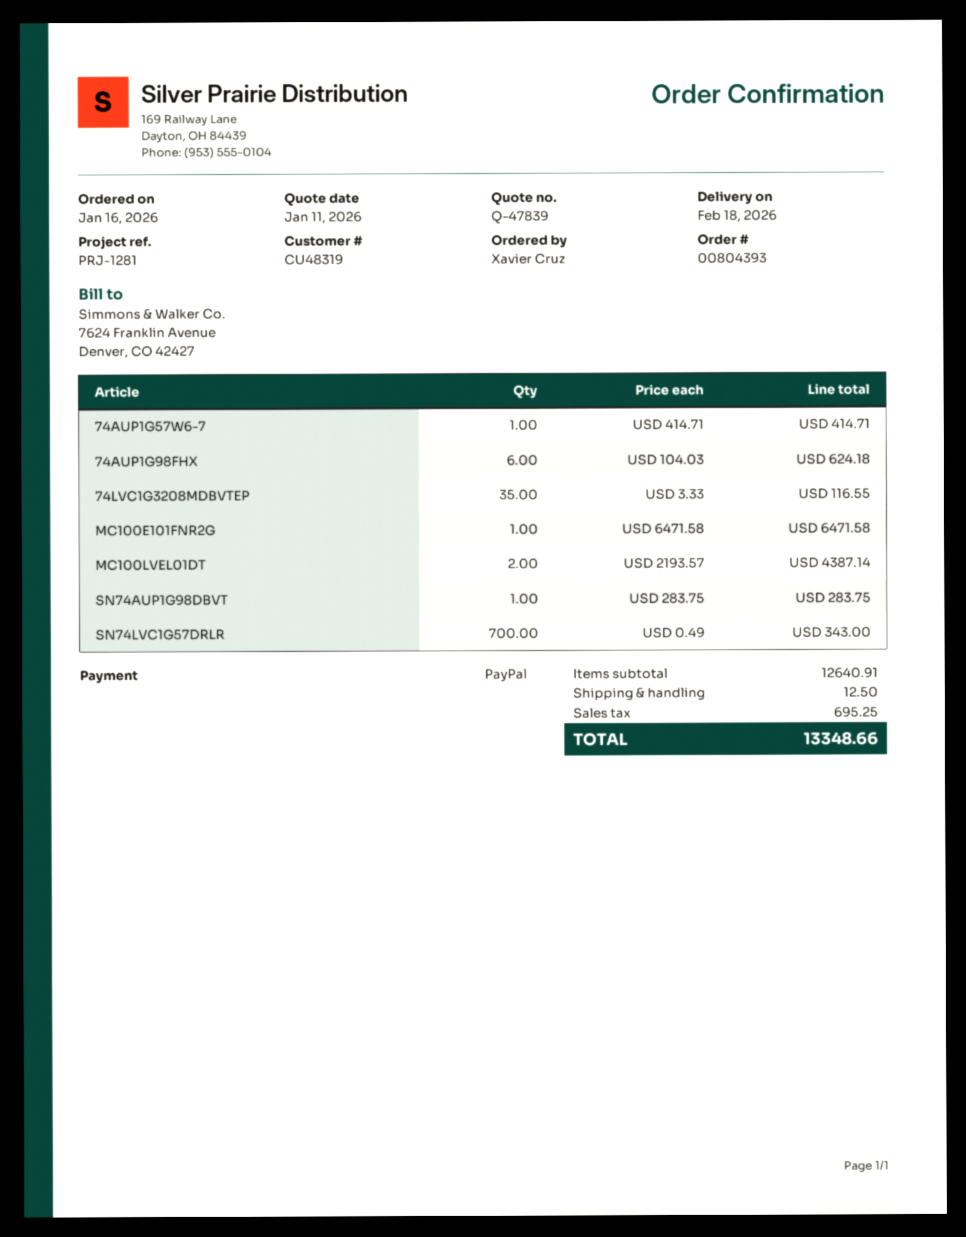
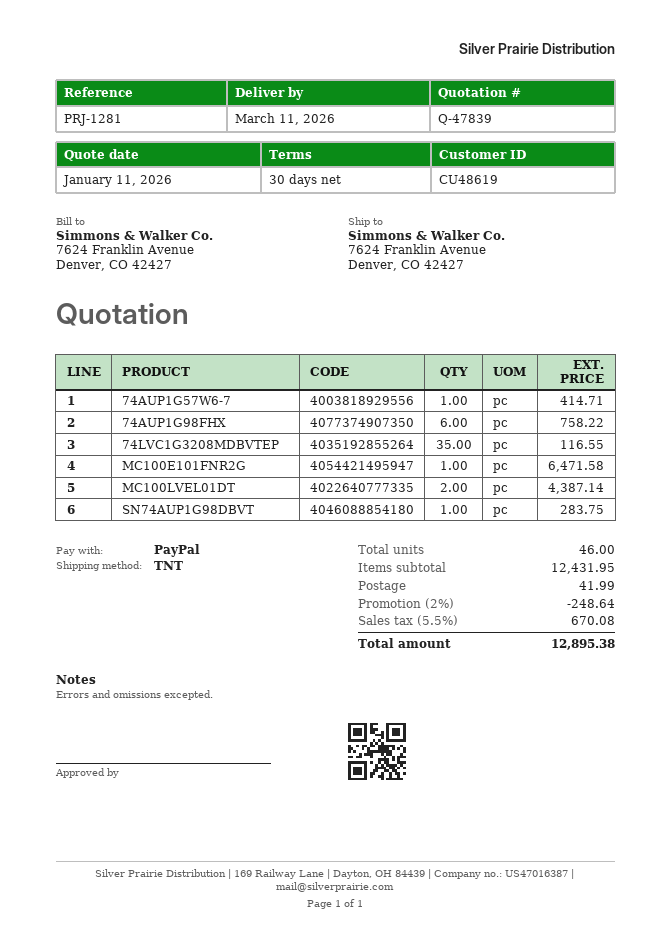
delivery date: 2026-02-18 -> 2026-03-11
customer number: CU48319 -> CU48619
74AUP1G98FHX: 6 for 624.18 -> 6 for 758.22
SN74LVC1G57DRLR: 700 for 343.00 -> none
subtotal: 12640.91 -> 12431.95
discount: none -> 2% = 248.64
shipping: 12.50 -> 41.99
tax: 695.25 -> 670.08
total: 13348.66 -> 12895.38

